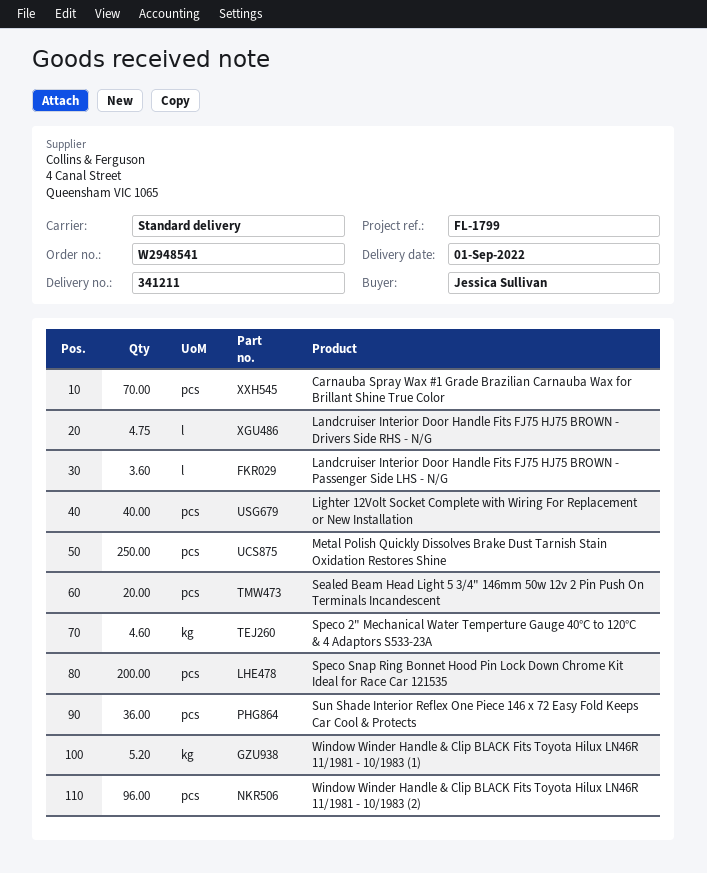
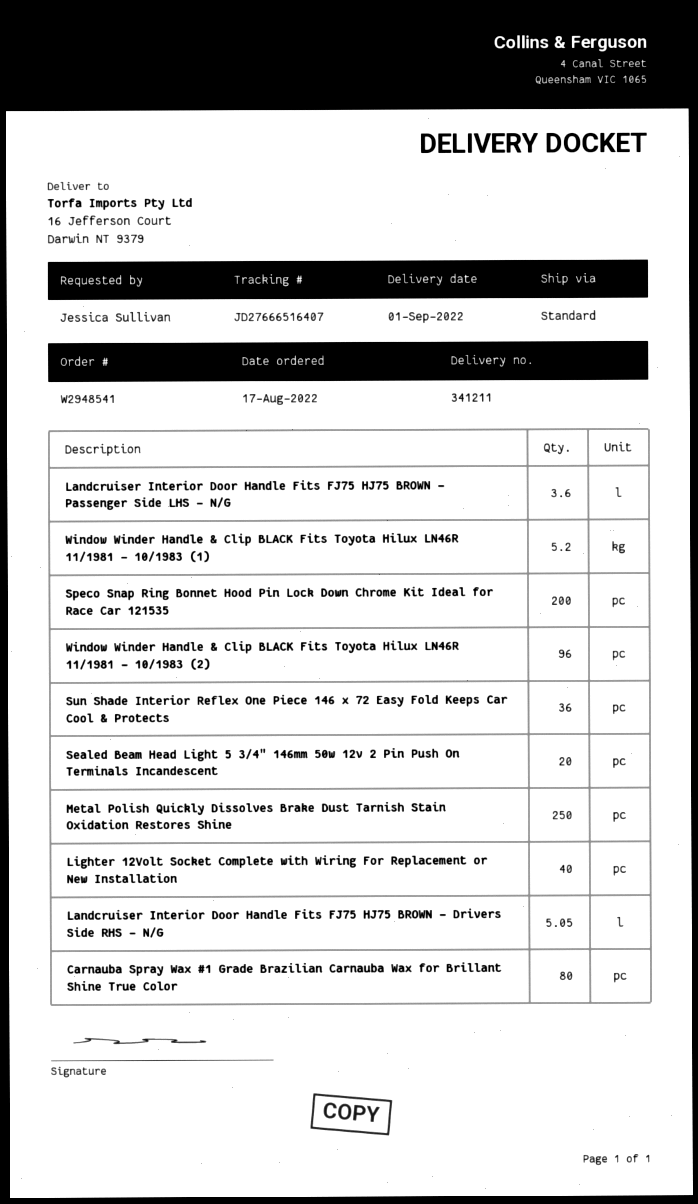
Carnauba Spray Wax #1 Grade Brazilian Carnauba Wax for Brillant Shine True Color: 70 -> 80
Landcruiser Interior Door Handle Fits FJ75 HJ75 BROWN - Drivers Side RHS - N/G: 4.75 -> 5.05
Speco 2" Mechanical Water Temperture Gauge 40°C to 120°C & 4 Adaptors S533-23A: 4.6 -> none

